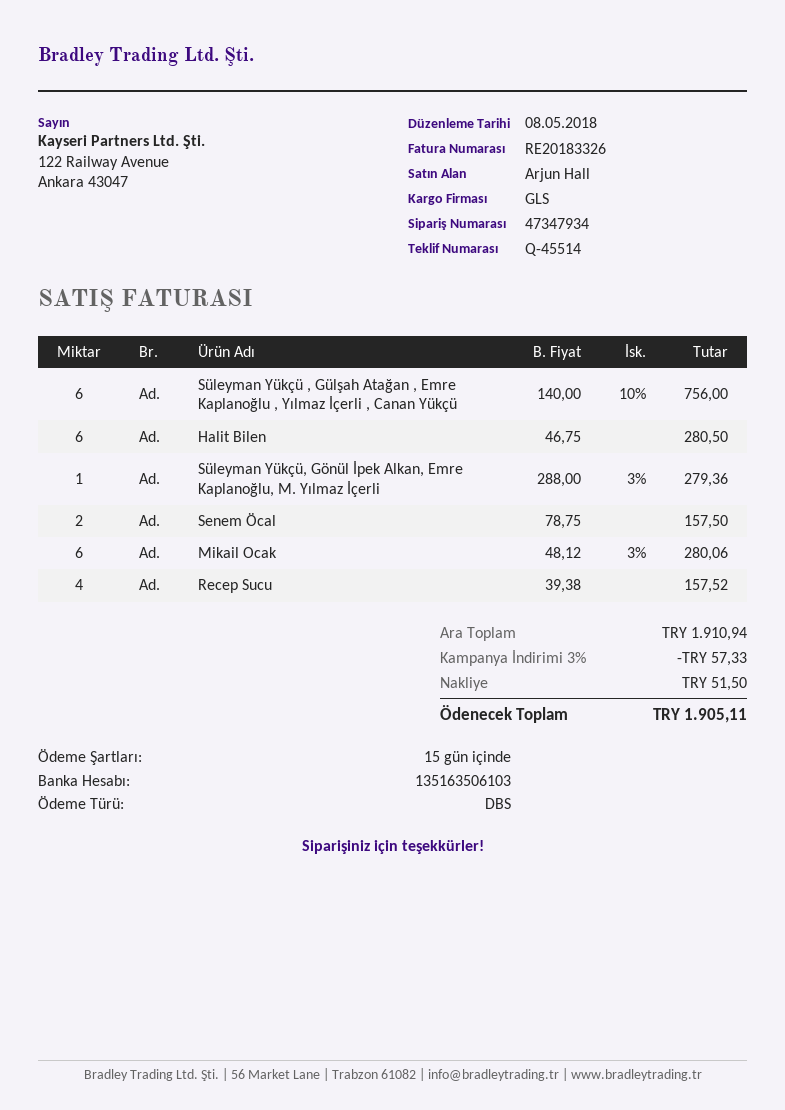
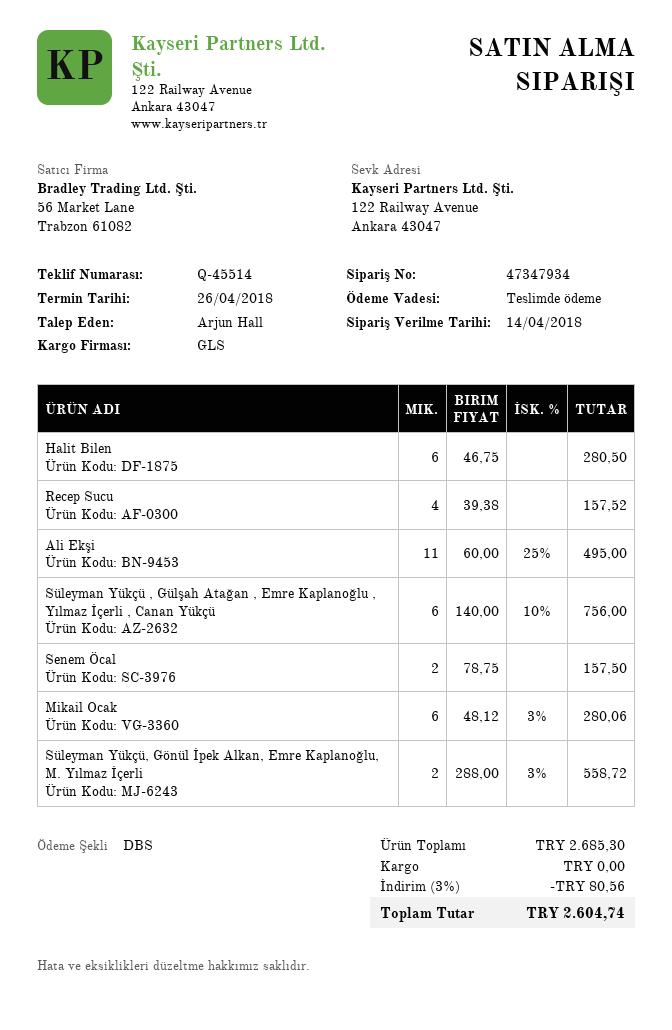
payment terms: 15 days -> on receipt
Süleyman Yükçü, Gönül İpek Alkan, Emre Kaplanoğlu, M. Yılmaz İçerli: 1 x 288.00 - 3% = 279.36 -> 2 x 288.00 - 3% = 558.72
Ali Ekşi: none -> 11 x 60.00 - 25% = 495.00
subtotal: 1910.94 -> 2685.30
discount: 3% = 57.33 -> 3% = 80.56
shipping: 51.50 -> 0.00
total: 1905.11 -> 2604.74

